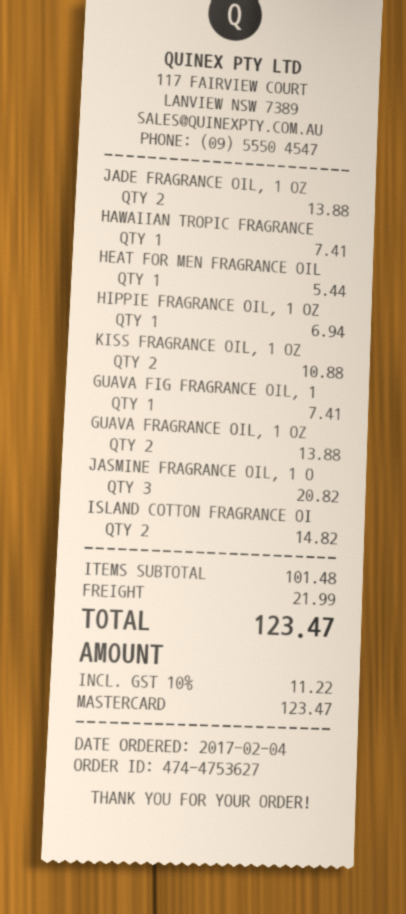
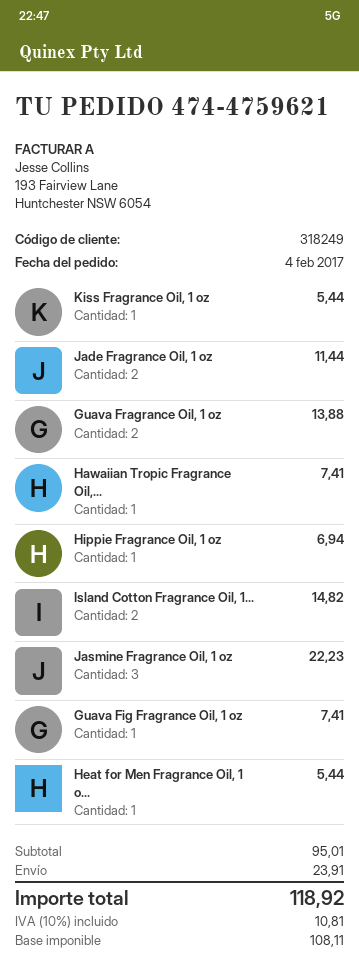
order number: 474-4753627 -> 474-4759621
JADE FRAGRANCE OIL, 1 OZ: 2 for 13.88 -> 2 for 11.44
KISS FRAGRANCE OIL, 1 OZ: 2 for 10.88 -> 1 for 5.44
JASMINE FRAGRANCE OIL, 1 O: 3 for 20.82 -> 3 for 22.23
subtotal: 101.48 -> 95.01
shipping: 21.99 -> 23.91
tax: 10% = 11.22 -> 10% = 10.81
total: 123.47 -> 118.92

